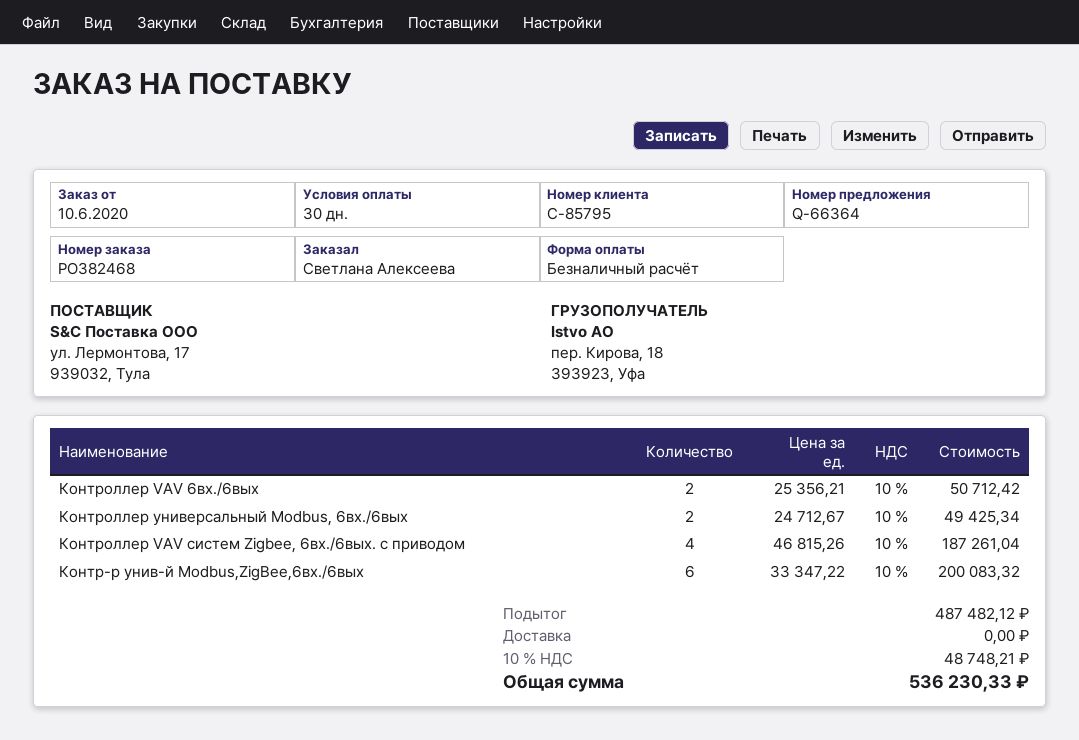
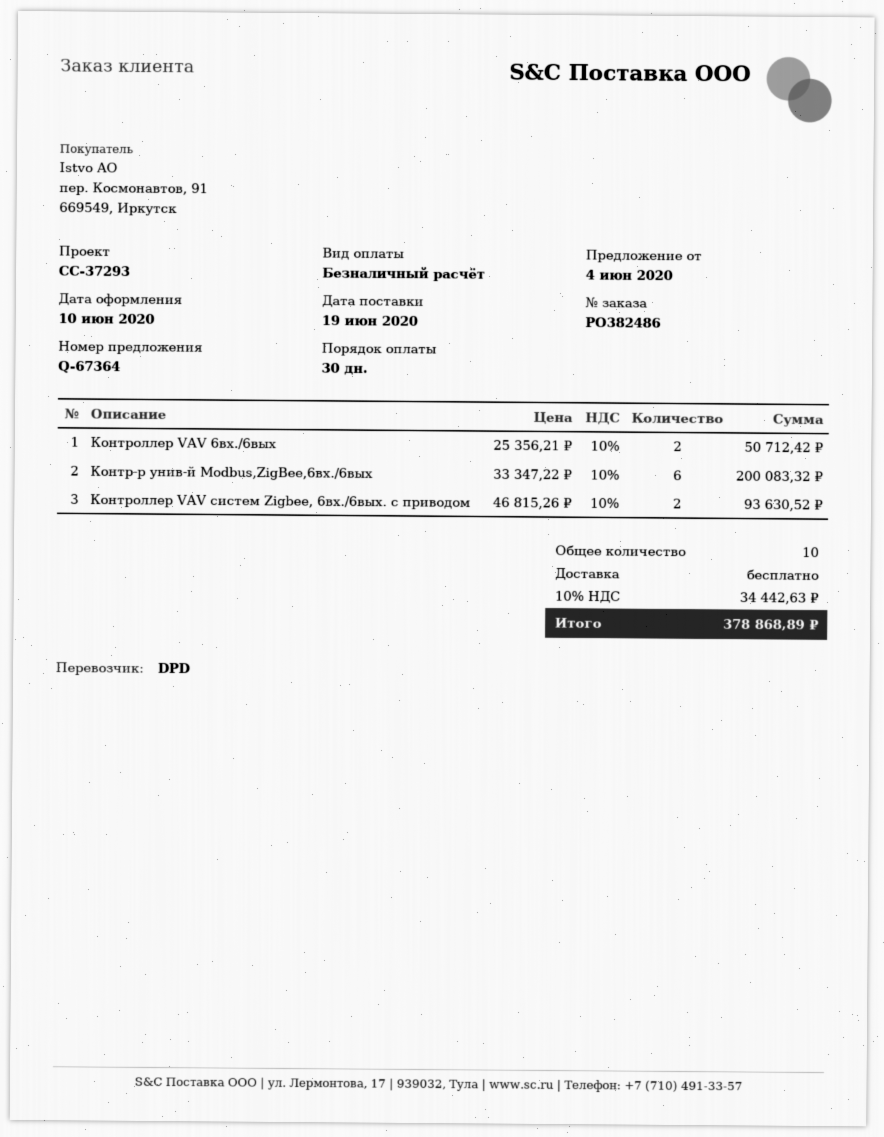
quote number: Q-66364 -> Q-67364
order number: PO382468 -> PO382486
Контроллер универсальный Modbus, 6вх./6вых: 2 x 24712.67 = 49425.34 -> none
Контроллер VAV систем Zigbee, 6вх./6вых. с приводом: 4 x 46815.26 = 187261.04 -> 2 x 46815.26 = 93630.52
tax: 10% = 48748.21 -> 10% = 34442.63
total: 536230.33 -> 378868.89

